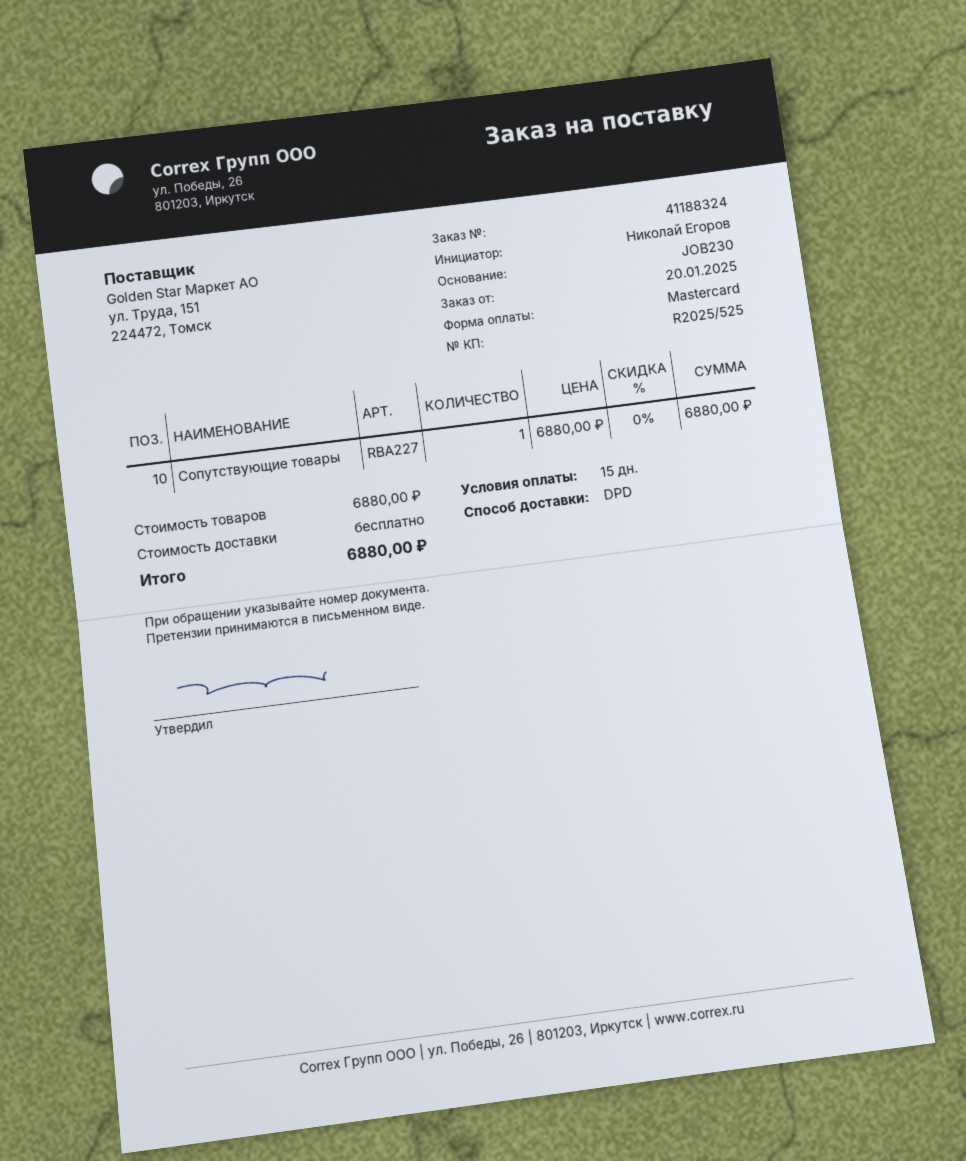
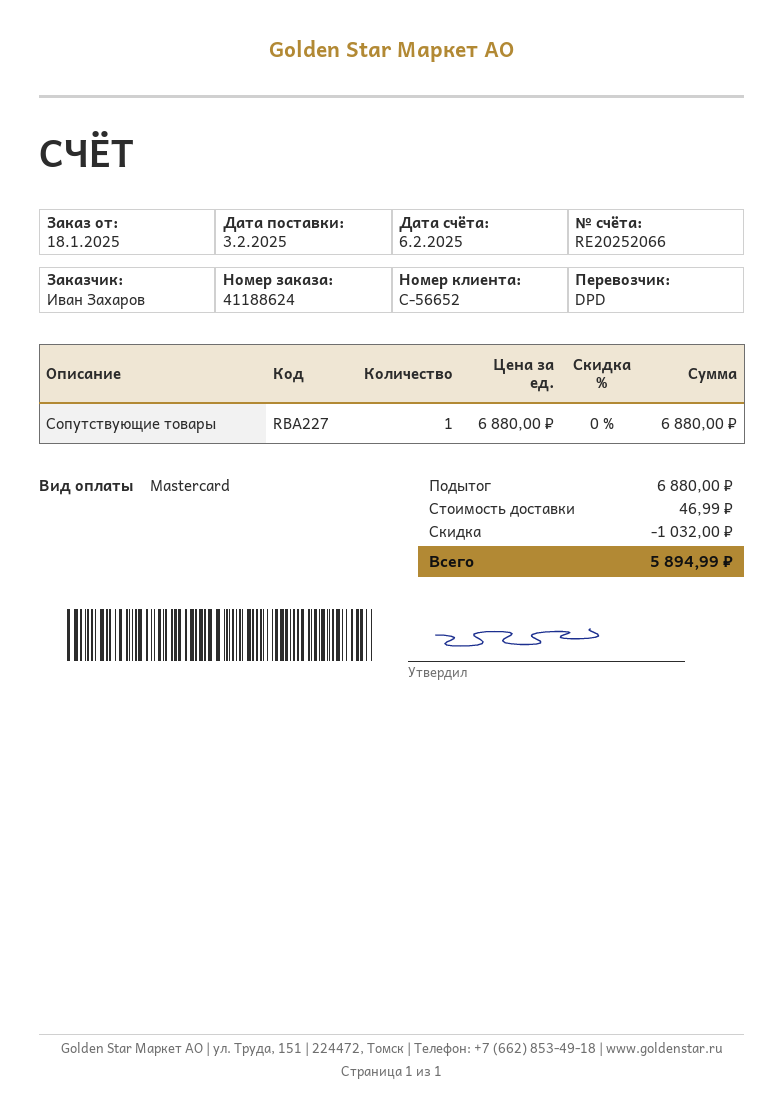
order number: 41188324 -> 41188624
order date: 2025-01-20 -> 2025-01-18
ordered by: Николай Егоров -> Иван Захаров
discount: none -> 1032.00
shipping: 0.00 -> 46.99
total: 6880.00 -> 5894.99

